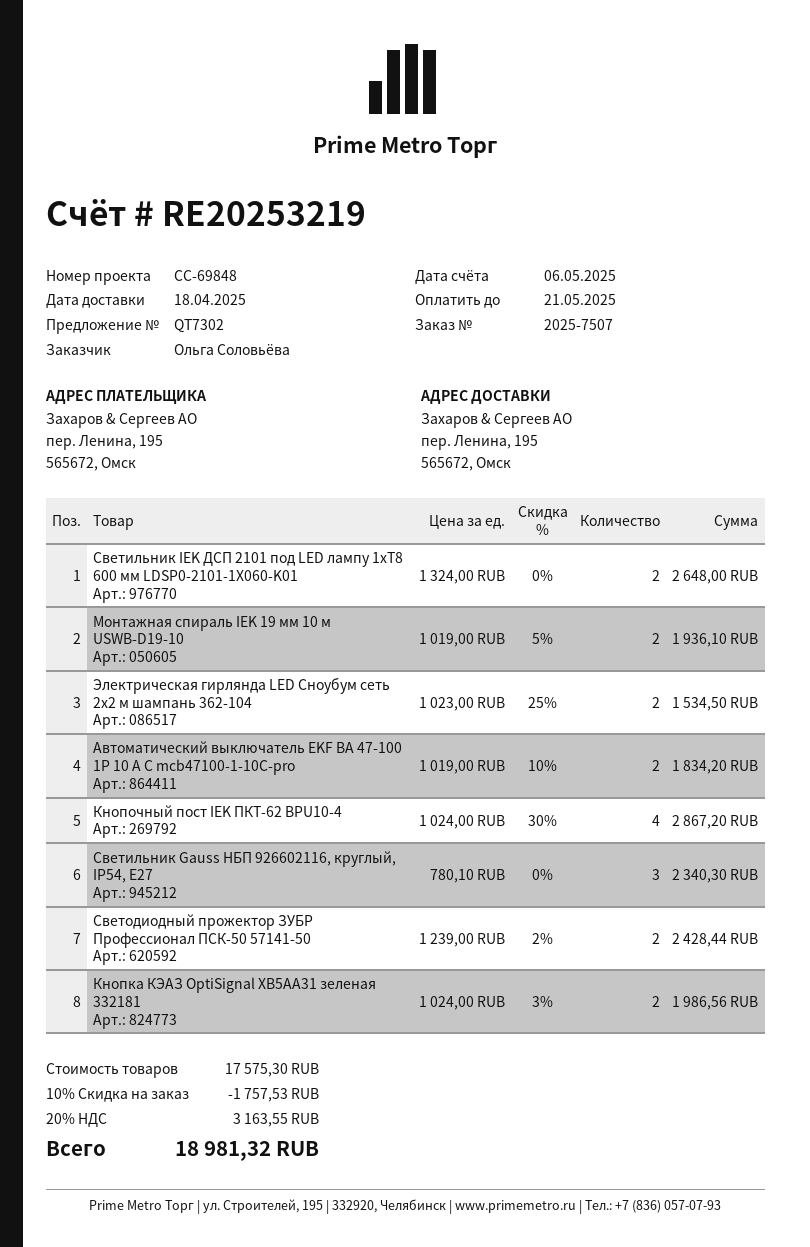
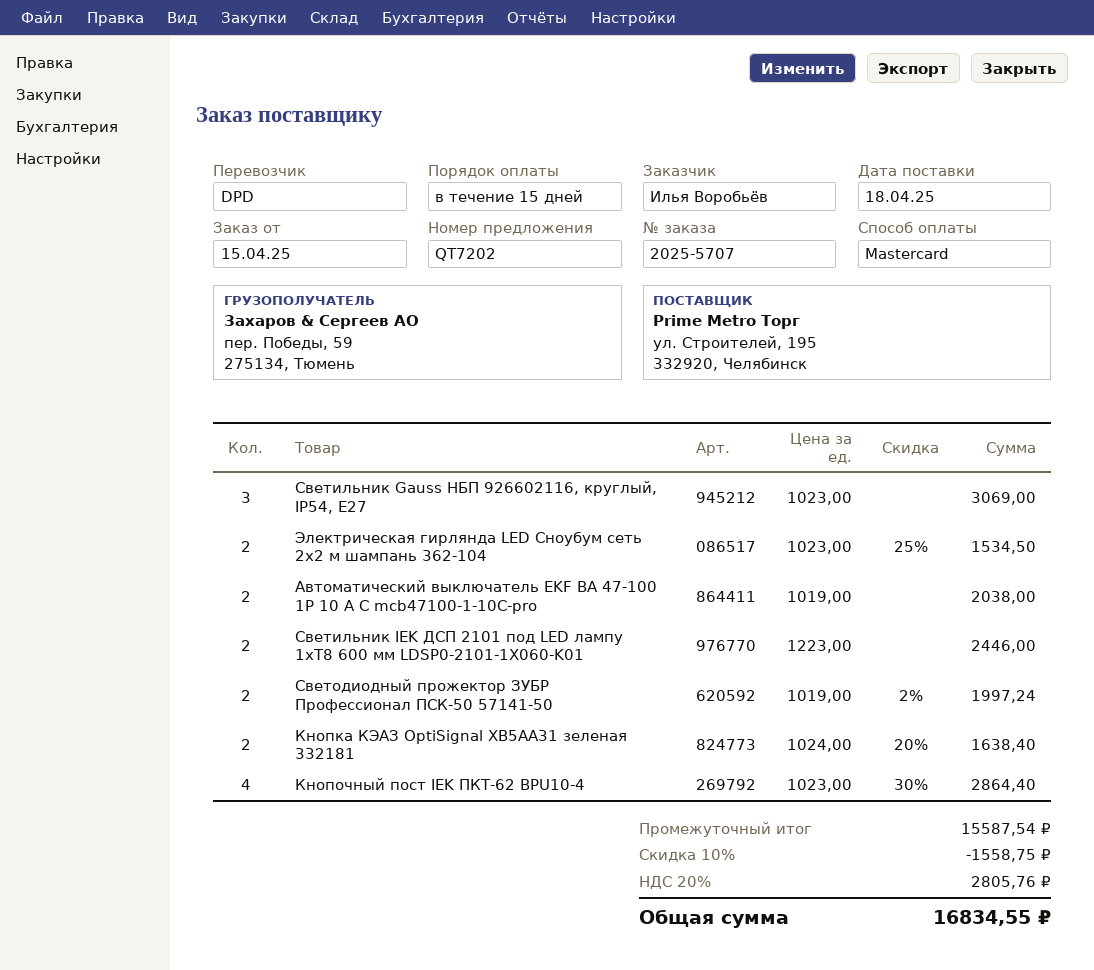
quote number: QT7302 -> QT7202
order number: 2025-7507 -> 2025-5707
ordered by: Ольга Соловьёва -> Илья Воробьёв
ship to: пер. Ленина, 195, 565672, Омск -> пер. Победы, 59, 275134, Тюмень
Светильник IEK ДСП 2101 под LED лампу 1xT8 600 мм LDSP0-2101-1X060-K01: 2 x 1324.00 = 2648.00 -> 2 x 1223.00 = 2446.00
Монтажная спираль IEK 19 мм 10 м USWB-D19-10: 2 x 1019.00 - 5% = 1936.10 -> none
Автоматический выключатель EKF ВА 47-100 1P 10 А C mcb47100-1-10C-pro: 2 x 1019.00 - 10% = 1834.20 -> 2 x 1019.00 = 2038.00
Кнопочный пост IEK ПКТ-62 BPU10-4: 4 x 1024.00 - 30% = 2867.20 -> 4 x 1023.00 - 30% = 2864.40
Светильник Gauss НБП 926602116, круглый, IP54, E27: 3 x 780.10 = 2340.30 -> 3 x 1023.00 = 3069.00
Светодиодный прожектор ЗУБР Профессионал ПСК-50 57141-50: 2 x 1239.00 - 2% = 2428.44 -> 2 x 1019.00 - 2% = 1997.24
Кнопка КЭАЗ OptiSignal XB5AA31 зеленая 332181: 2 x 1024.00 - 3% = 1986.56 -> 2 x 1024.00 - 20% = 1638.40
subtotal: 17575.30 -> 15587.54
discount: 10% = 1757.53 -> 10% = 1558.75
tax: 20% = 3163.55 -> 20% = 2805.76
total: 18981.32 -> 16834.55

